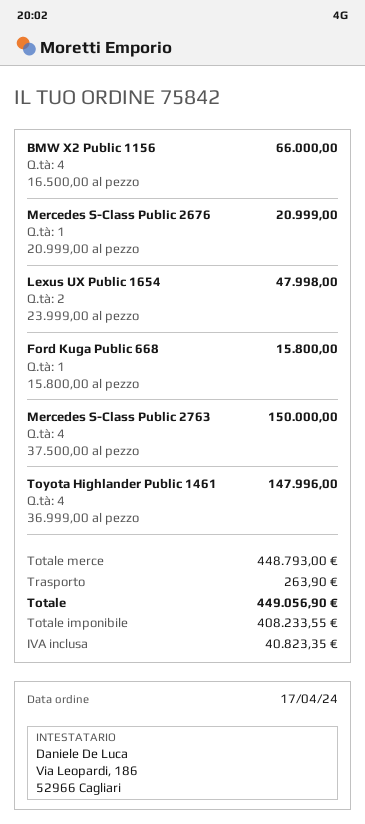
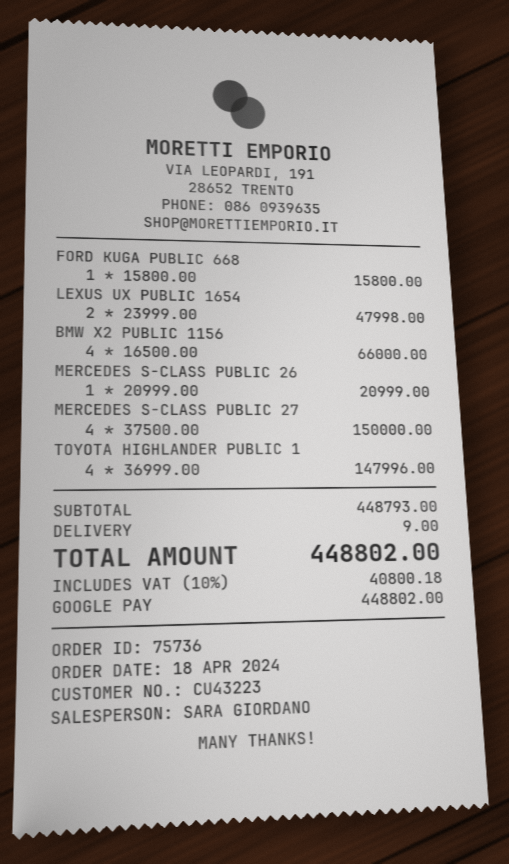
order number: 75842 -> 75736
order date: 2024-04-17 -> 2024-04-18
shipping: 263.90 -> 9.00
tax: 40823.35 -> 40800.18
total: 449056.90 -> 448802.00

